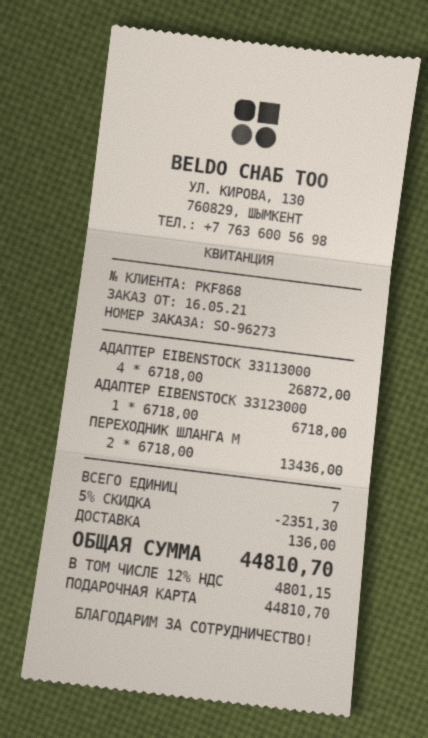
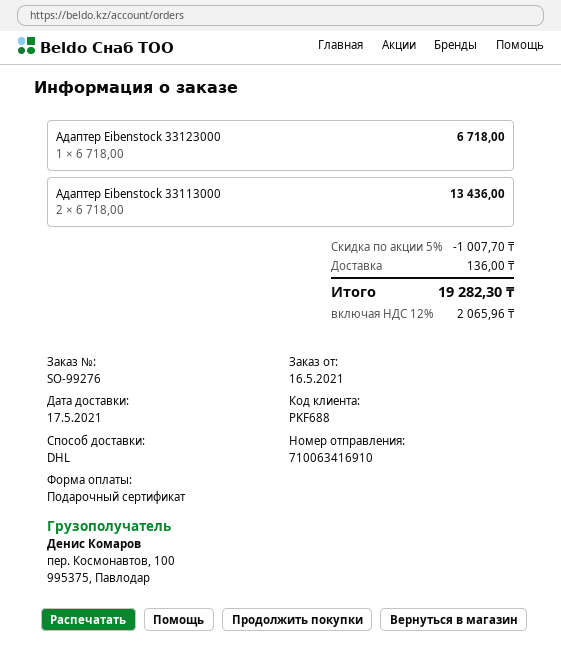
order number: SO-96273 -> SO-99276
customer number: PKF868 -> PKF688
АДАПТЕР EIBENSTOCK 33113000: 4 x 6718.00 = 26872.00 -> 2 x 6718.00 = 13436.00
ПЕРЕХОДНИК ШЛАНГА M: 2 x 6718.00 = 13436.00 -> none
discount: 5% = 2351.30 -> 5% = 1007.70
tax: 12% = 4801.15 -> 12% = 2065.96
total: 44810.70 -> 19282.30

